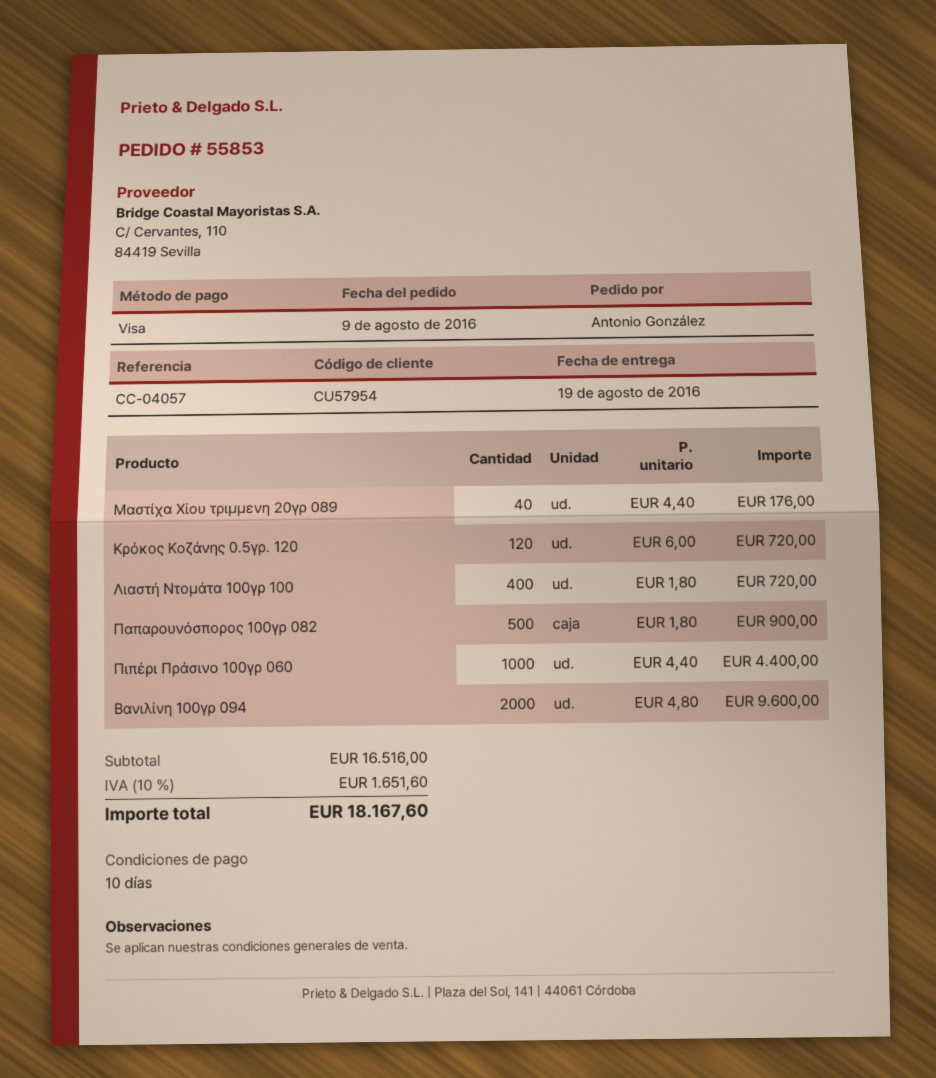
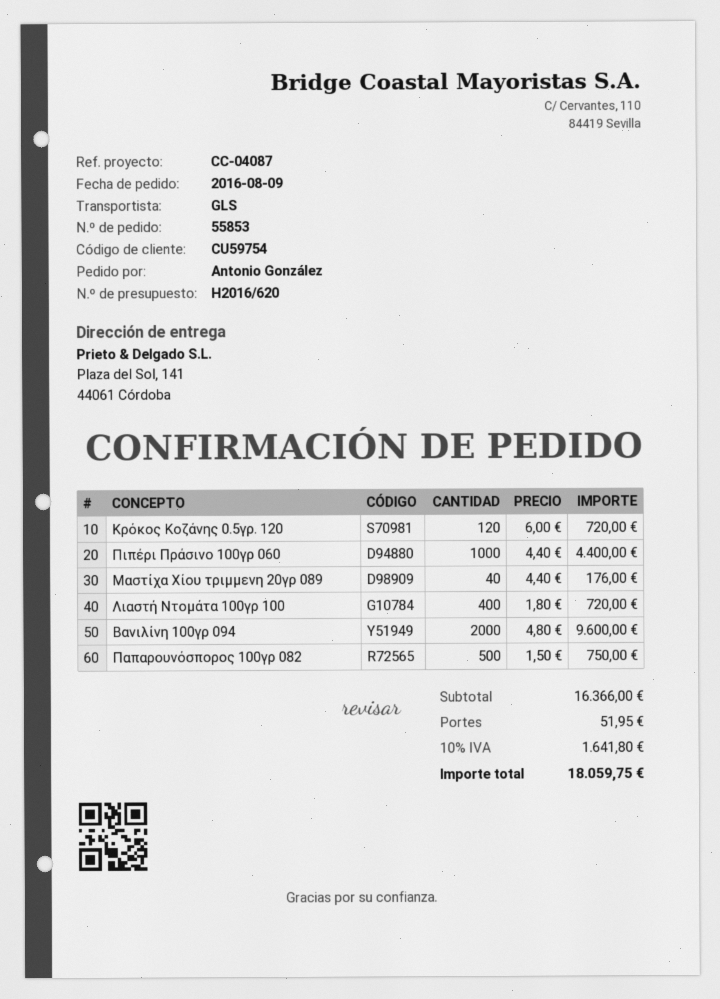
customer number: CU57954 -> CU59754
reference: CC-04057 -> CC-04087
Παπαρουνόσπορος 100γρ 082: 500 x 1.80 = 900.00 -> 500 x 1.50 = 750.00
subtotal: 16516.00 -> 16366.00
shipping: none -> 51.95
tax: 10% = 1651.60 -> 10% = 1641.80
total: 18167.60 -> 18059.75

